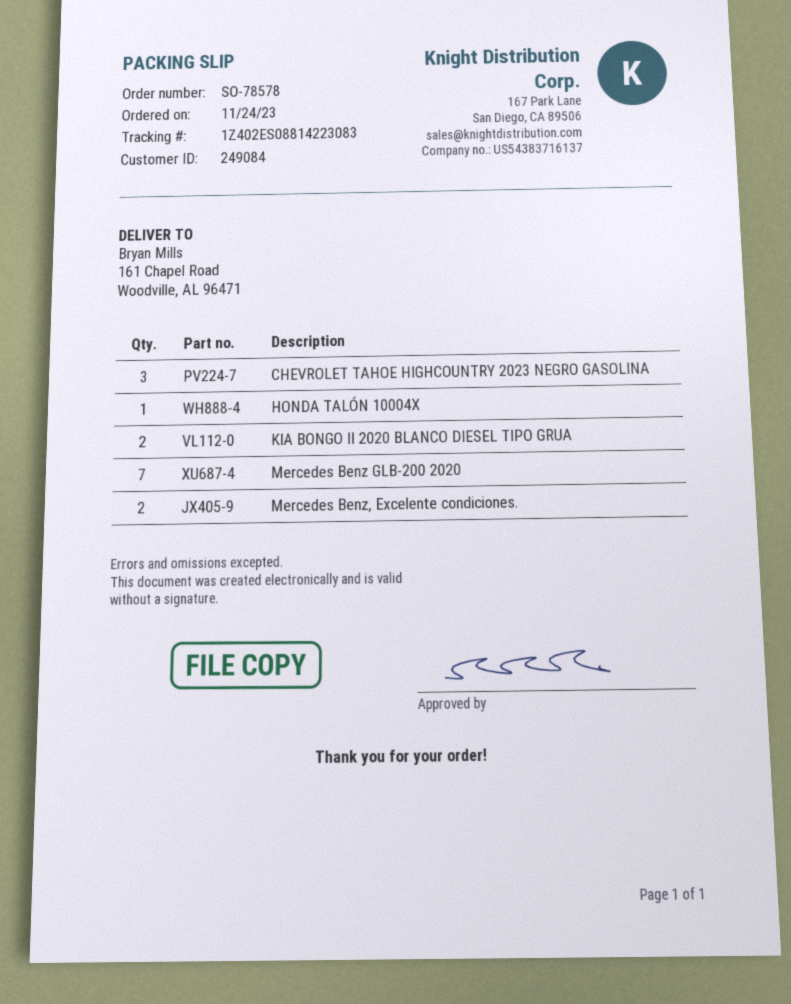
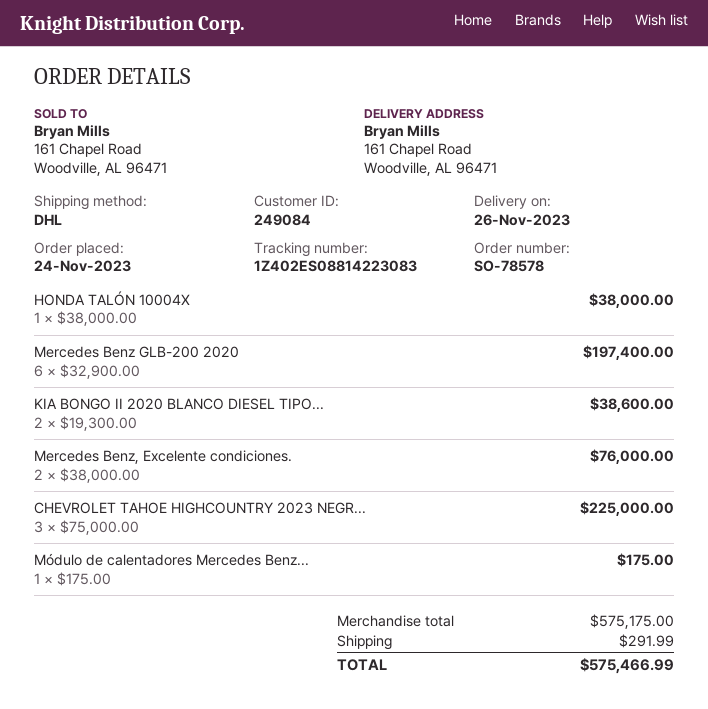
Mercedes Benz GLB-200 2020: 7 -> 6
Módulo de calentadores Mercedes Benz...: none -> 1

